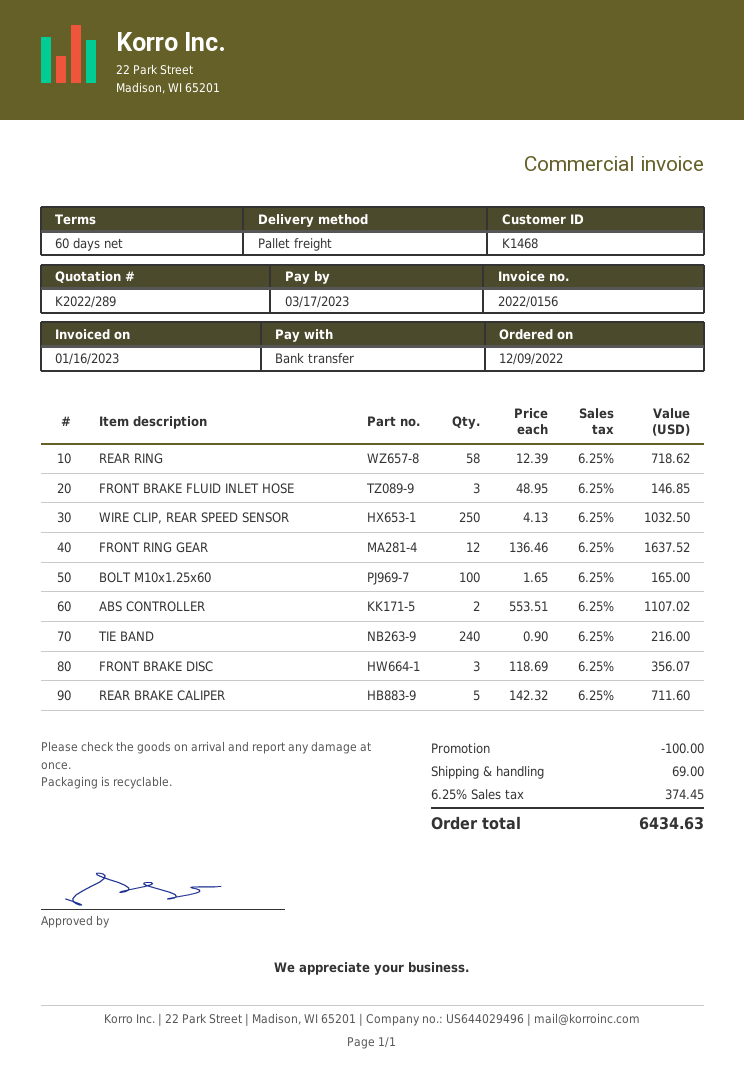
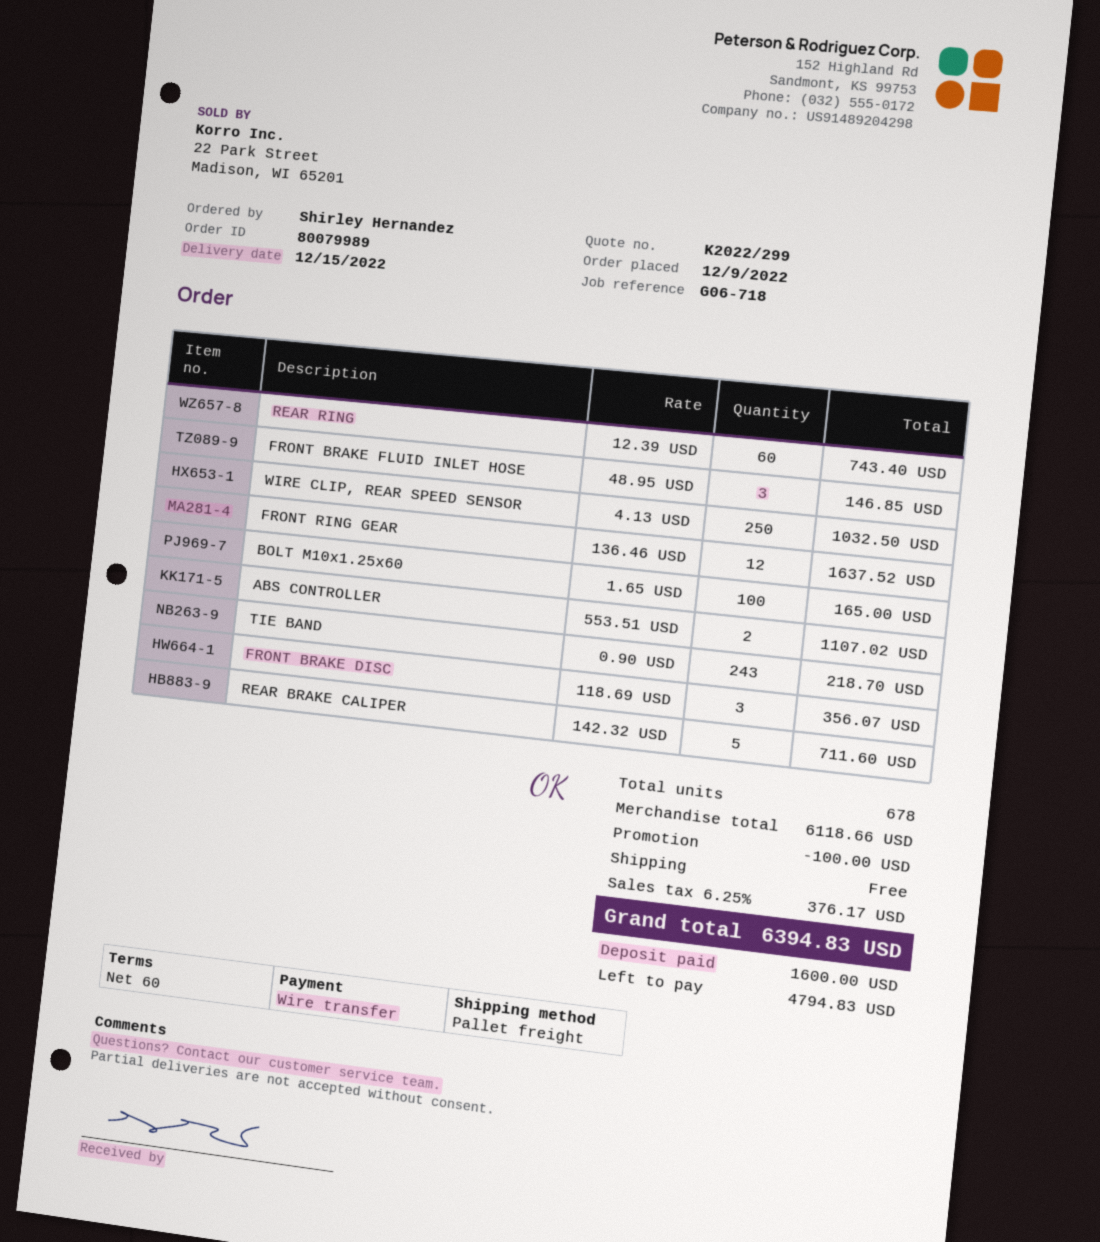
quote number: K2022/289 -> K2022/299
REAR RING: 58 x 12.39 = 718.62 -> 60 x 12.39 = 743.40
TIE BAND: 240 x 0.90 = 216.00 -> 243 x 0.90 = 218.70
shipping: 69.00 -> 0.00
tax: 6.25% = 374.45 -> 6.25% = 376.17
total: 6434.63 -> 6394.83

